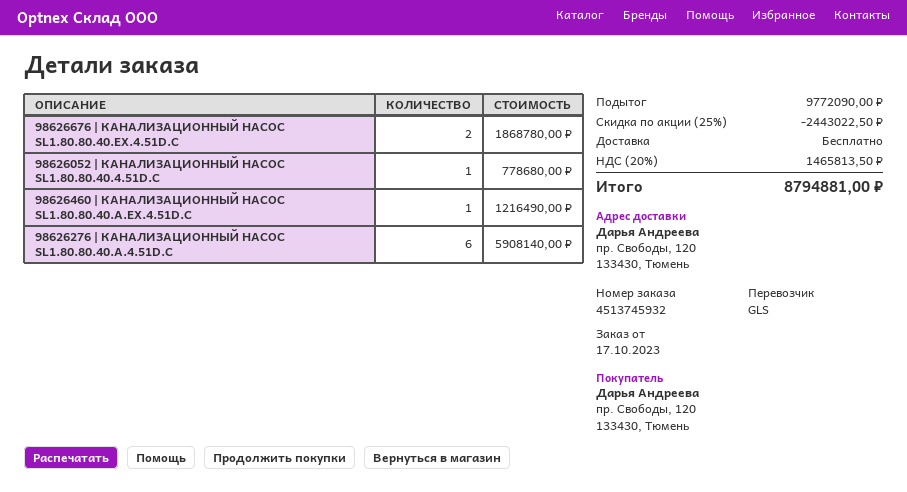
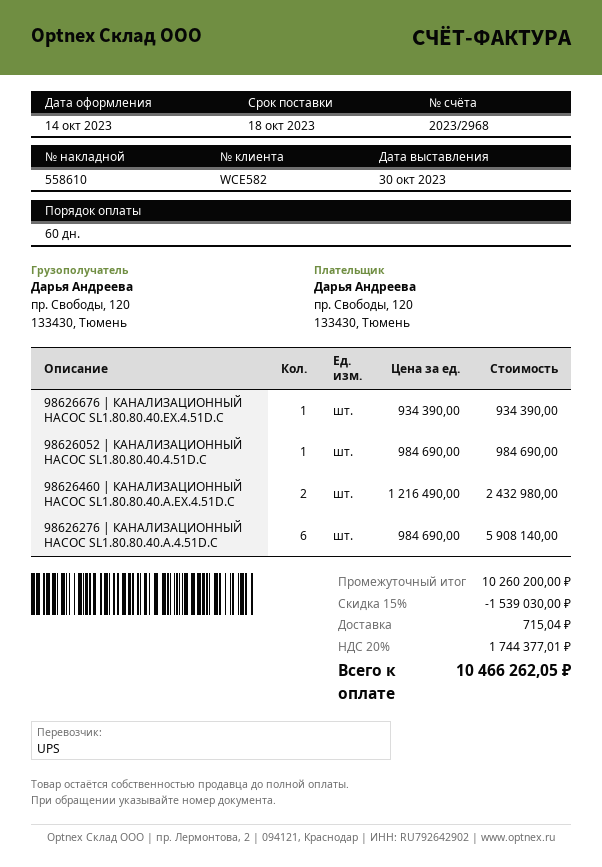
order date: 2023-10-17 -> 2023-10-14
shipping method: GLS -> UPS
98626676 | КАНАЛИЗАЦИОННЫЙ НАСОС SL1.80.80.40.EX.4.51D.C: 2 for 1868780.00 -> 1 for 934390.00
98626052 | КАНАЛИЗАЦИОННЫЙ НАСОС SL1.80.80.40.4.51D.C: 1 for 778680.00 -> 1 for 984690.00
98626460 | КАНАЛИЗАЦИОННЫЙ НАСОС SL1.80.80.40.A.EX.4.51D.C: 1 for 1216490.00 -> 2 for 2432980.00
subtotal: 9772090.00 -> 10260200.00
discount: 25% = 2443022.50 -> 15% = 1539030.00
shipping: 0.00 -> 715.04
tax: 20% = 1465813.50 -> 20% = 1744377.01
total: 8794881.00 -> 10466262.05

